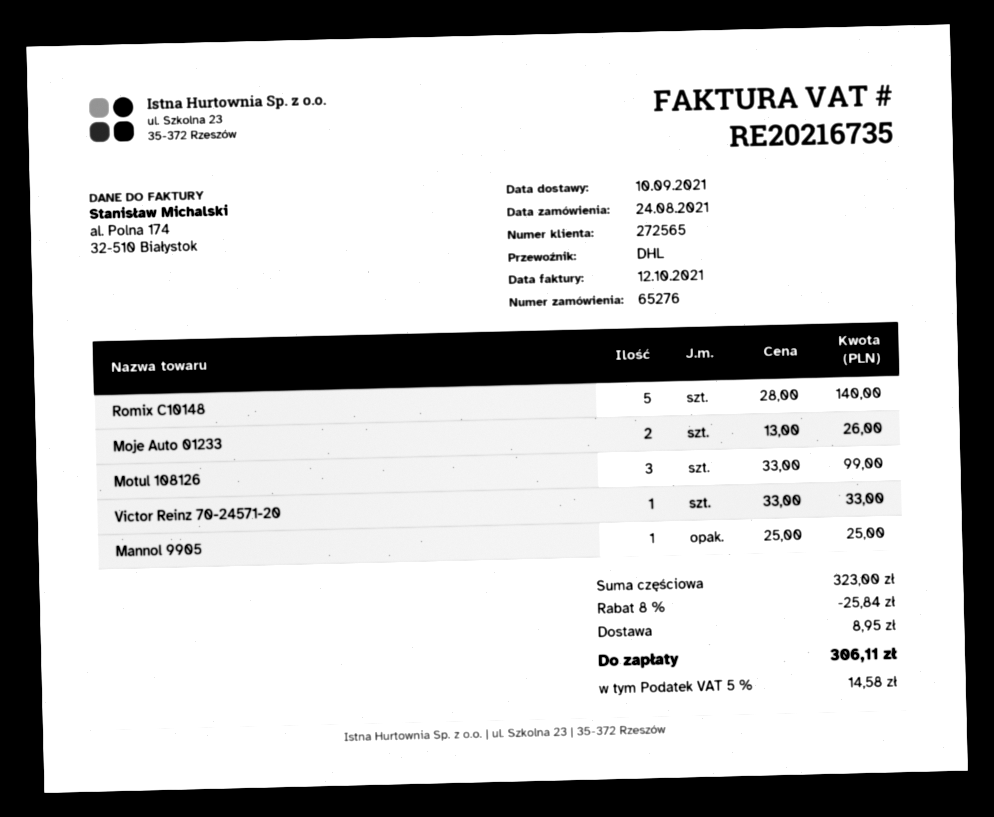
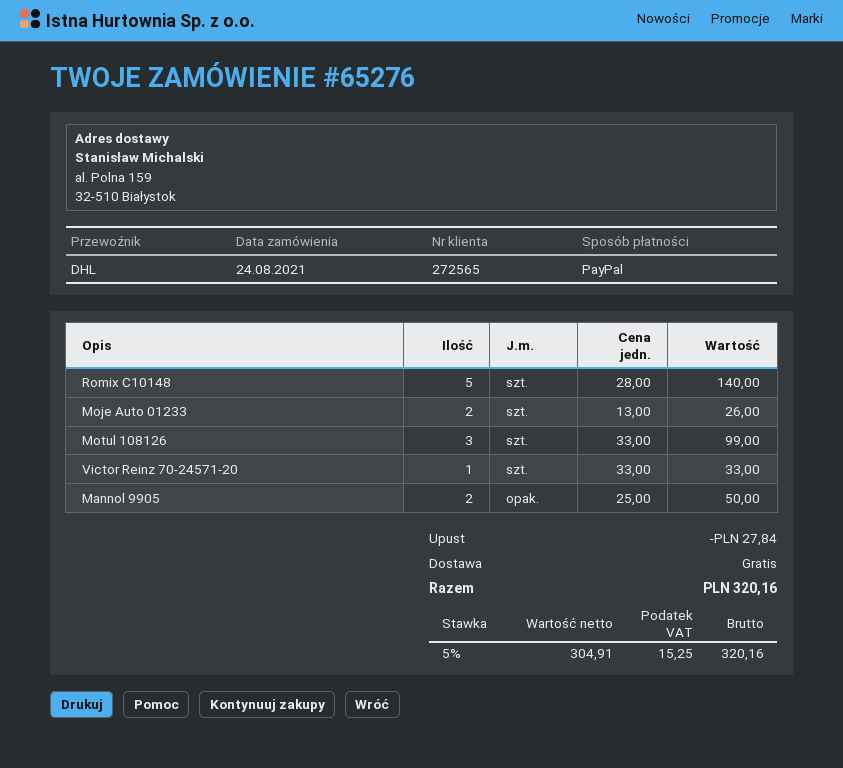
Mannol 9905: 1 x 25.00 = 25.00 -> 2 x 25.00 = 50.00
discount: 25.84 -> 27.84
shipping: 8.95 -> 0.00
tax: 5% = 14.58 -> 5% = 15.25
total: 306.11 -> 320.16

